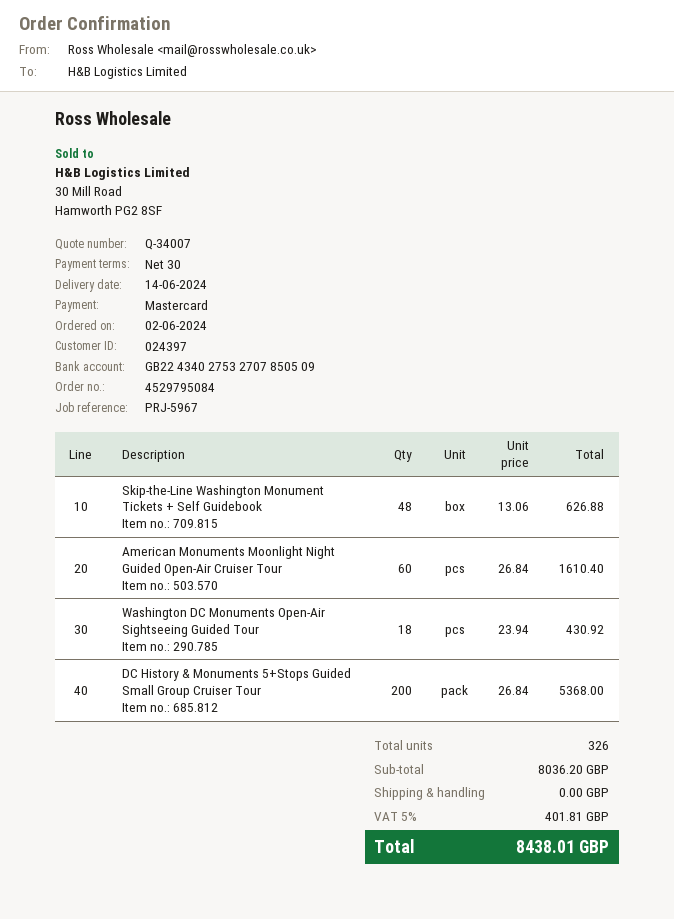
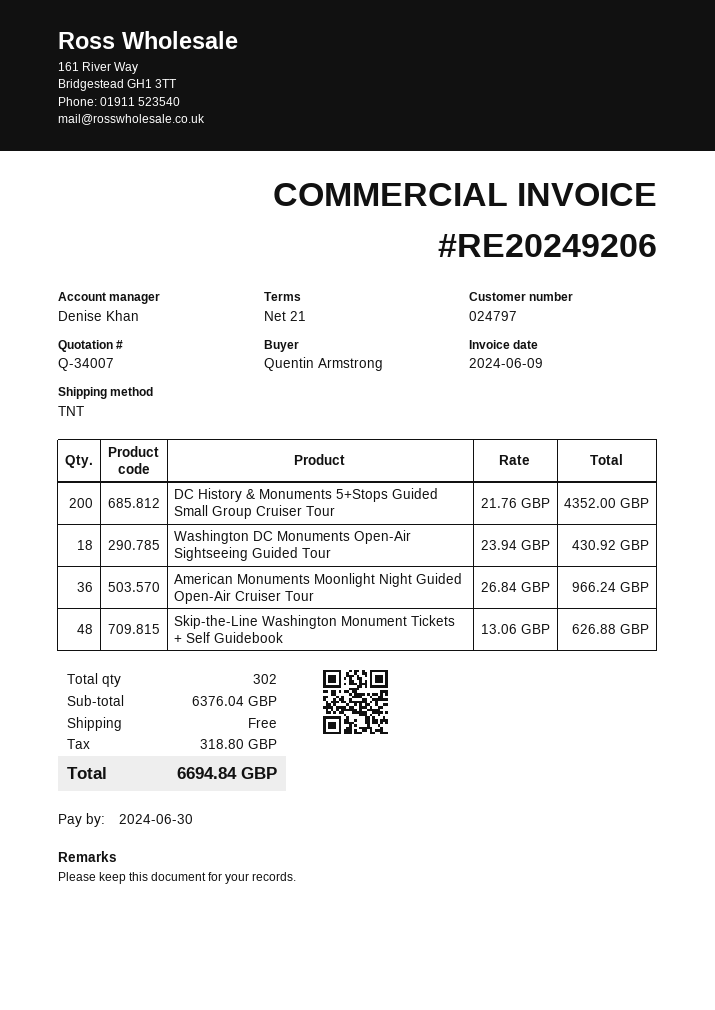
payment terms: 30 days -> 21 days
customer number: 024397 -> 024797
American Monuments Moonlight Night Guided Open-Air Cruiser Tour: 60 x 26.84 = 1610.40 -> 36 x 26.84 = 966.24
DC History & Monuments 5+Stops Guided Small Group Cruiser Tour: 200 x 26.84 = 5368.00 -> 200 x 21.76 = 4352.00
total quantity: 326 -> 302
subtotal: 8036.20 -> 6376.04
tax: 401.81 -> 318.80
total: 8438.01 -> 6694.84

